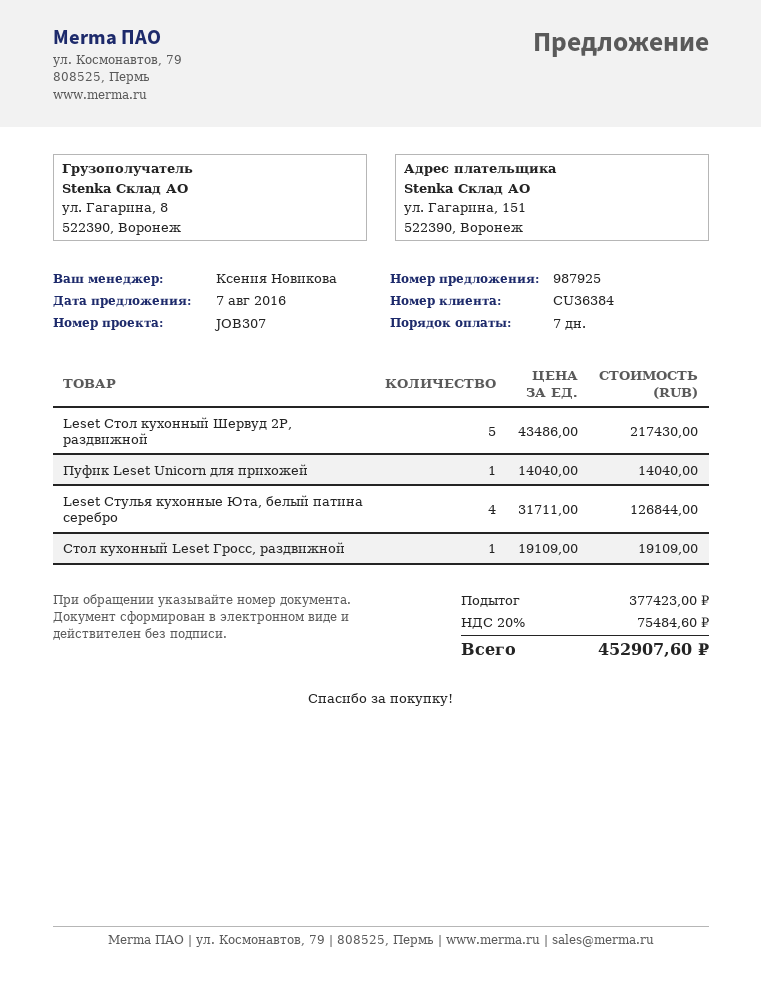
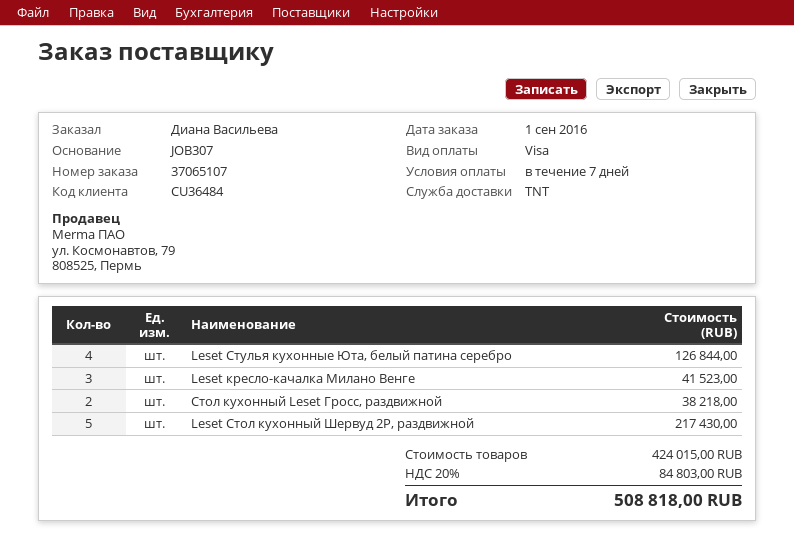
customer number: CU36384 -> CU36484
Пуфик Leset Unicorn для прихожей: 1 for 14040.00 -> none
Стол кухонный Leset Гросс, раздвижной: 1 for 19109.00 -> 2 for 38218.00
Leset кресло-качалка Милано Венге: none -> 3 for 41523.00
subtotal: 377423.00 -> 424015.00
tax: 20% = 75484.60 -> 20% = 84803.00
total: 452907.60 -> 508818.00

